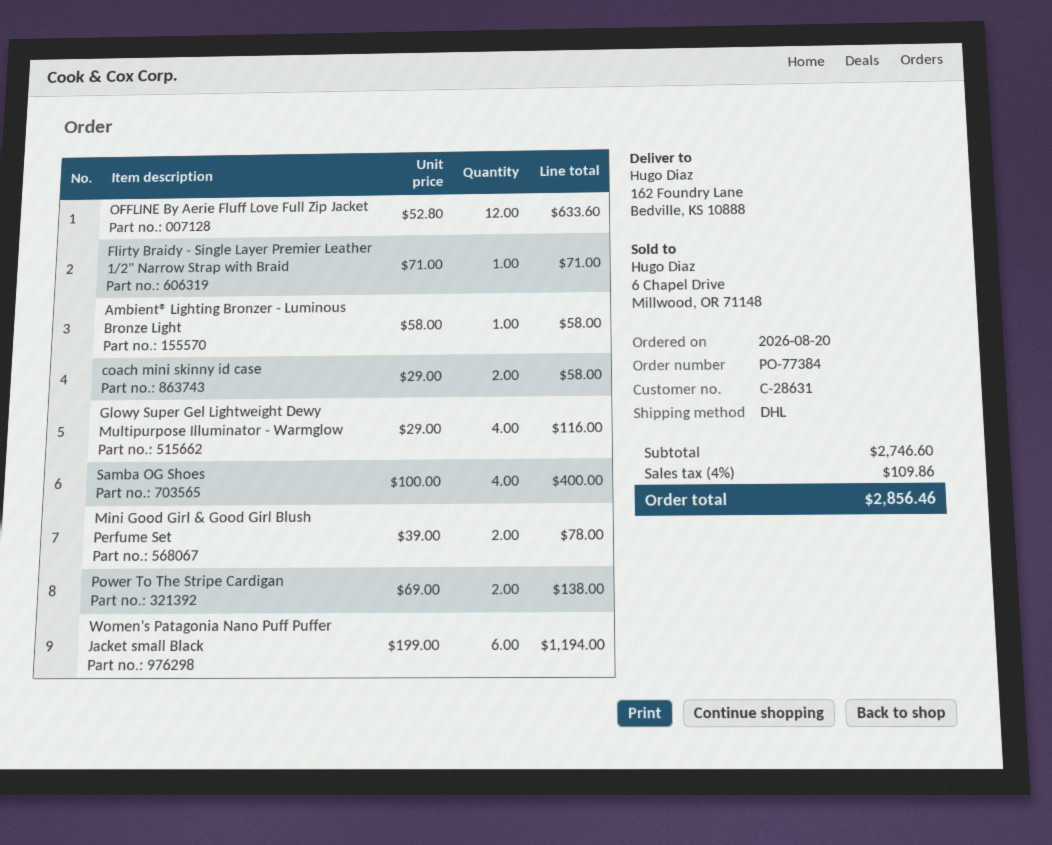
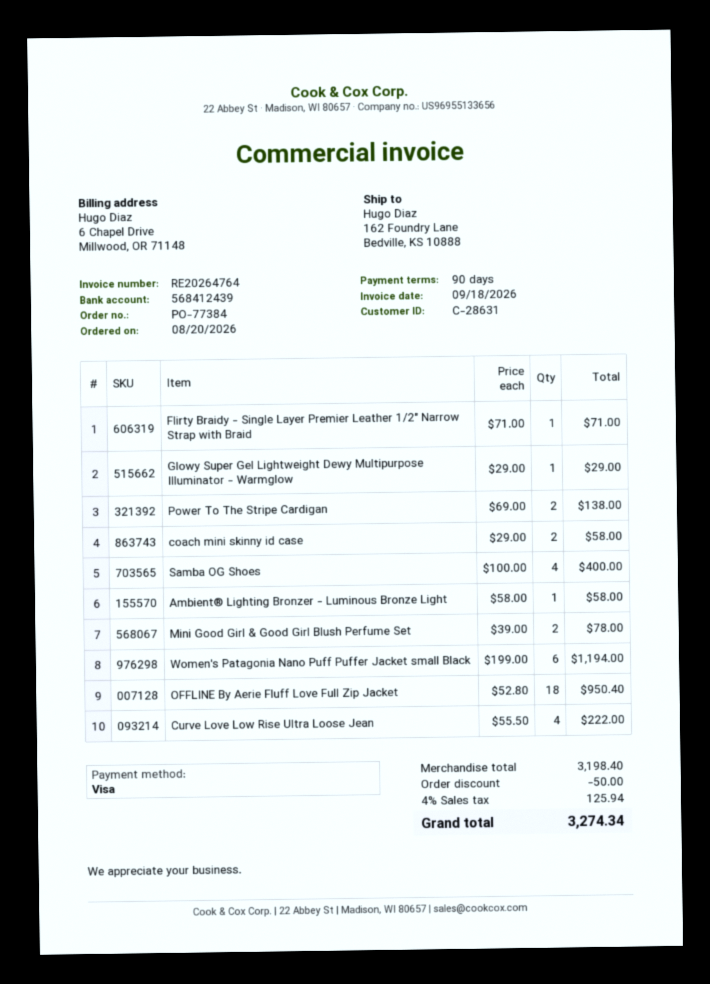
OFFLINE By Aerie Fluff Love Full Zip Jacket: 12 x 52.80 = 633.60 -> 18 x 52.80 = 950.40
Glowy Super Gel Lightweight Dewy Multipurpose Illuminator - Warmglow: 4 x 29.00 = 116.00 -> 1 x 29.00 = 29.00
Curve Love Low Rise Ultra Loose Jean: none -> 4 x 55.50 = 222.00
subtotal: 2746.60 -> 3198.40
discount: none -> 50.00
tax: 4% = 109.86 -> 4% = 125.94
total: 2856.46 -> 3274.34

